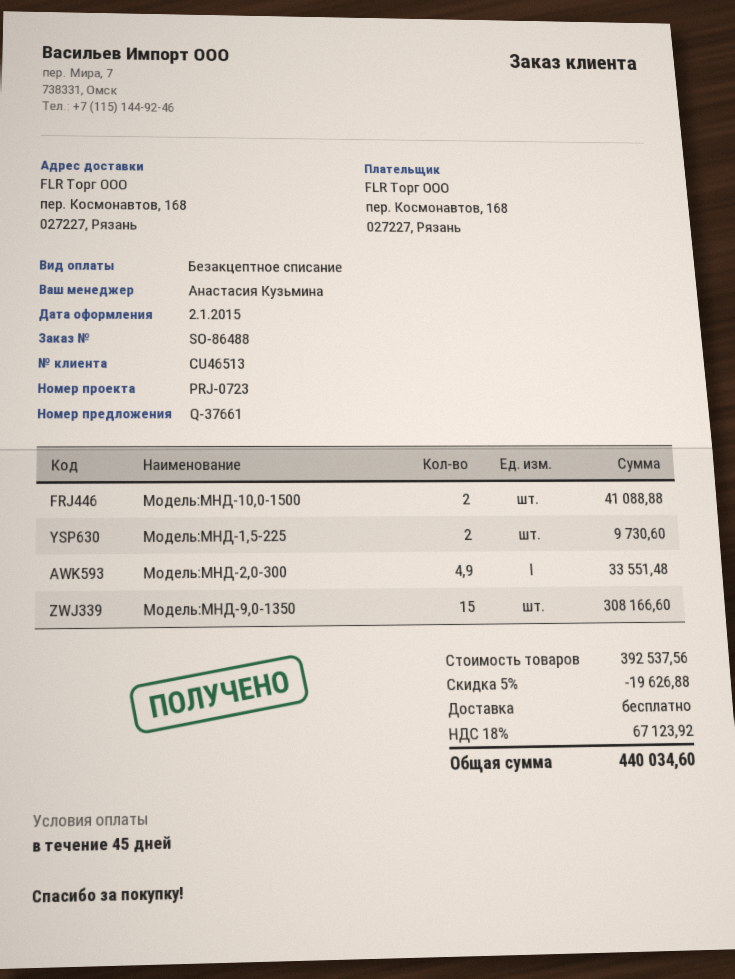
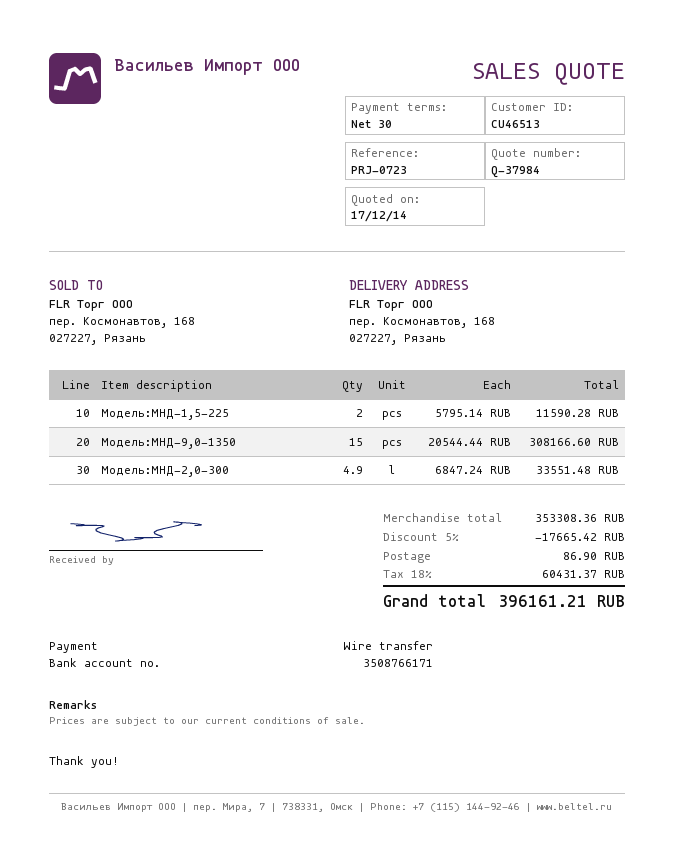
quote number: Q-37661 -> Q-37984
payment terms: 45 days -> 30 days
payment method: direct debit -> bank transfer
Модель:МНД-10,0-1500: 2 for 41088.88 -> none
Модель:МНД-1,5-225: 2 for 9730.60 -> 2 for 11590.28
subtotal: 392537.56 -> 353308.36
discount: 5% = 19626.88 -> 5% = 17665.42
shipping: 0.00 -> 86.90
tax: 18% = 67123.92 -> 18% = 60431.37
total: 440034.60 -> 396161.21

